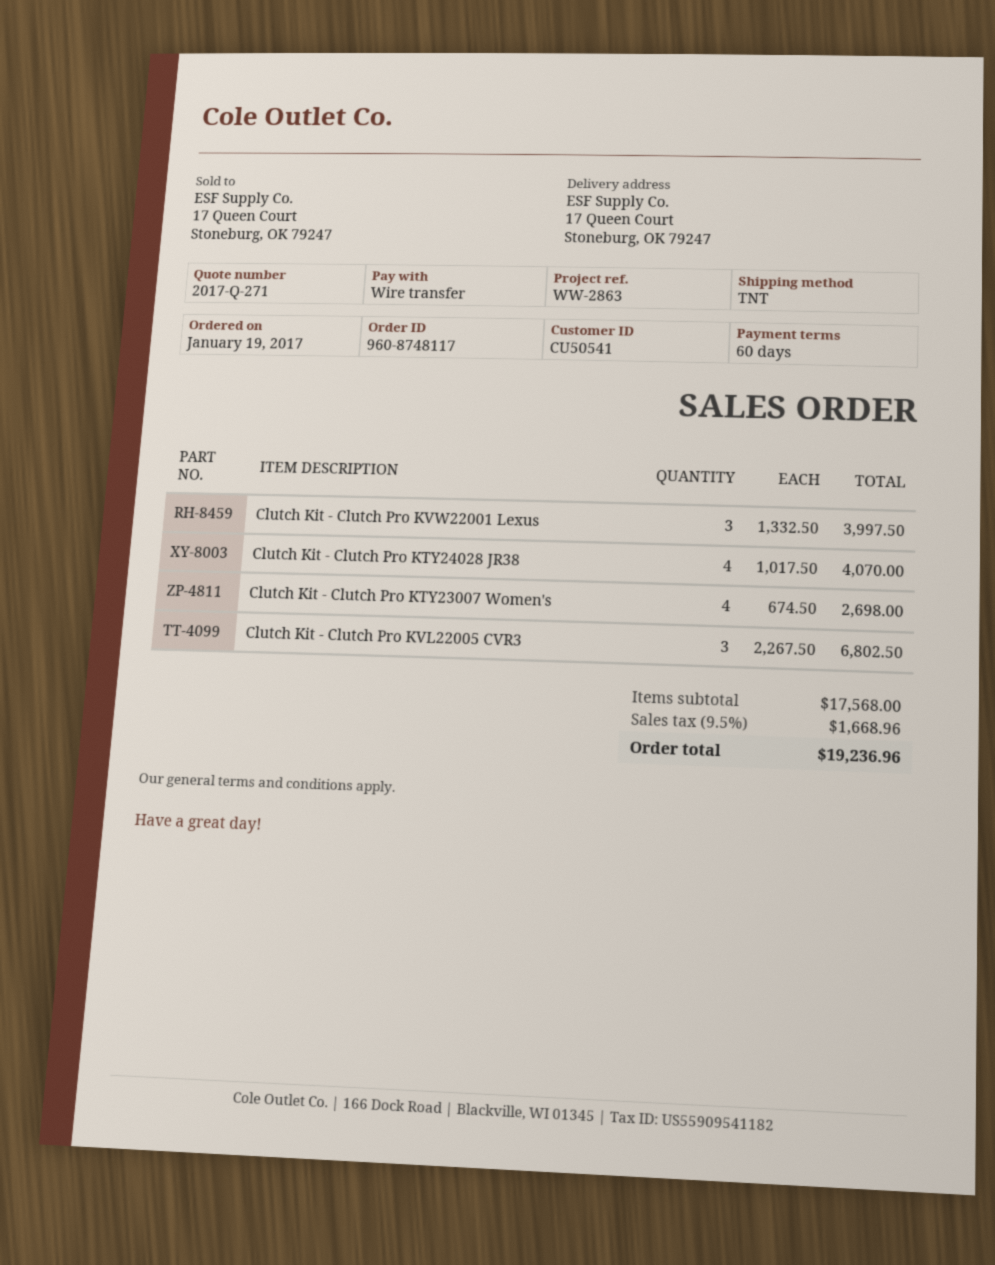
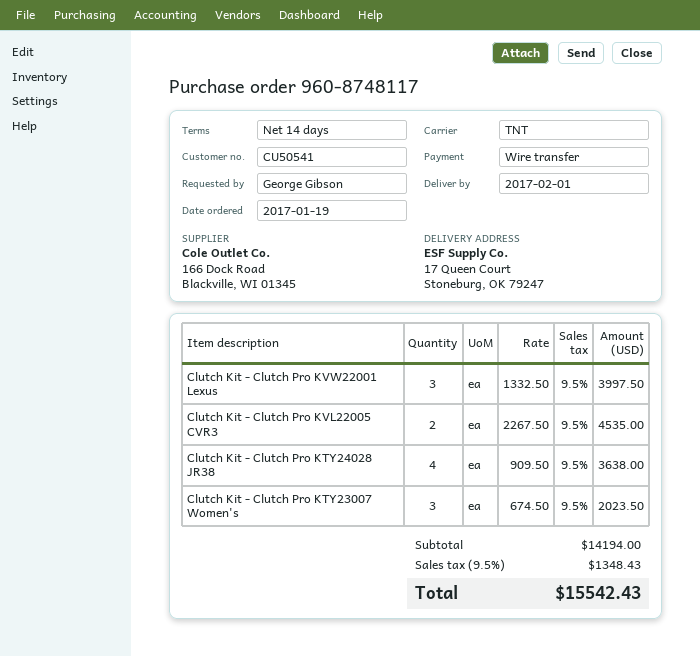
payment terms: 60 days -> 14 days
Clutch Kit - Clutch Pro KTY24028 JR38: 4 x 1017.50 = 4070.00 -> 4 x 909.50 = 3638.00
Clutch Kit - Clutch Pro KTY23007 Women's: 4 x 674.50 = 2698.00 -> 3 x 674.50 = 2023.50
Clutch Kit - Clutch Pro KVL22005 CVR3: 3 x 2267.50 = 6802.50 -> 2 x 2267.50 = 4535.00
subtotal: 17568.00 -> 14194.00
tax: 9.5% = 1668.96 -> 9.5% = 1348.43
total: 19236.96 -> 15542.43

